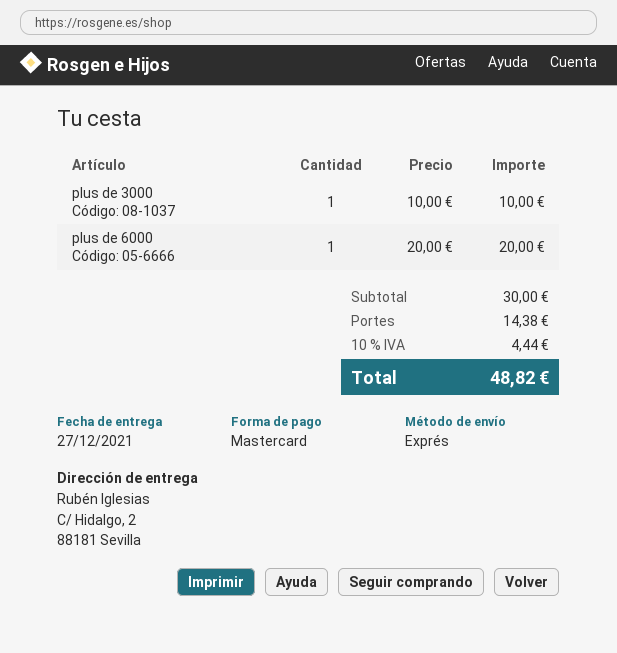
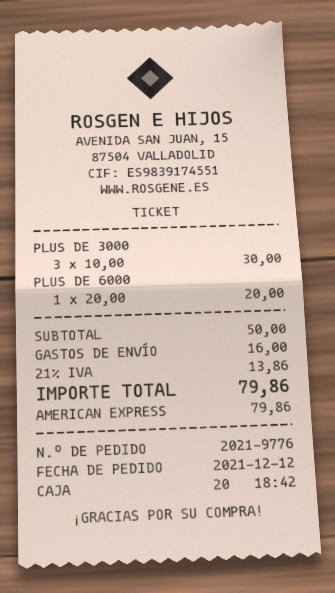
payment method: Mastercard -> American Express
plus de 3000: 1 x 10.00 = 10.00 -> 3 x 10.00 = 30.00
subtotal: 30.00 -> 50.00
shipping: 14.38 -> 16.00
tax: 10% = 4.44 -> 21% = 13.86
total: 48.82 -> 79.86

